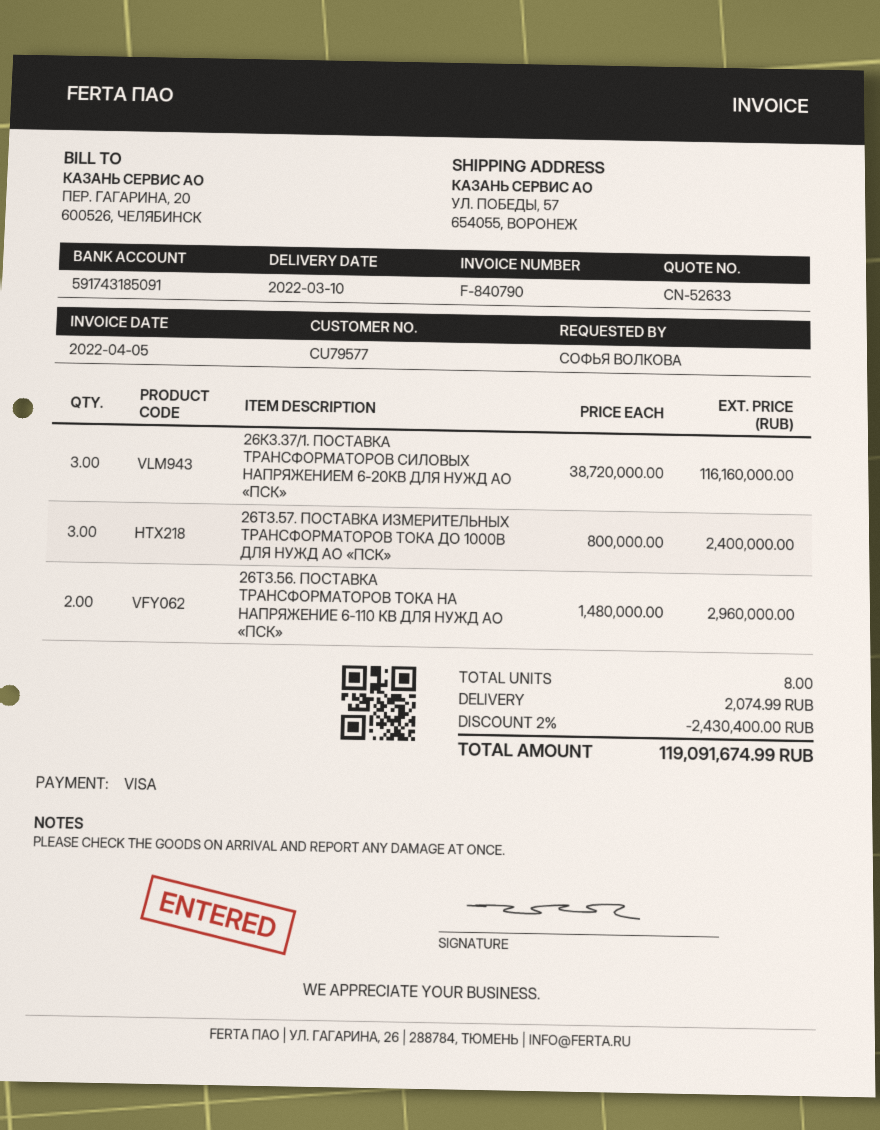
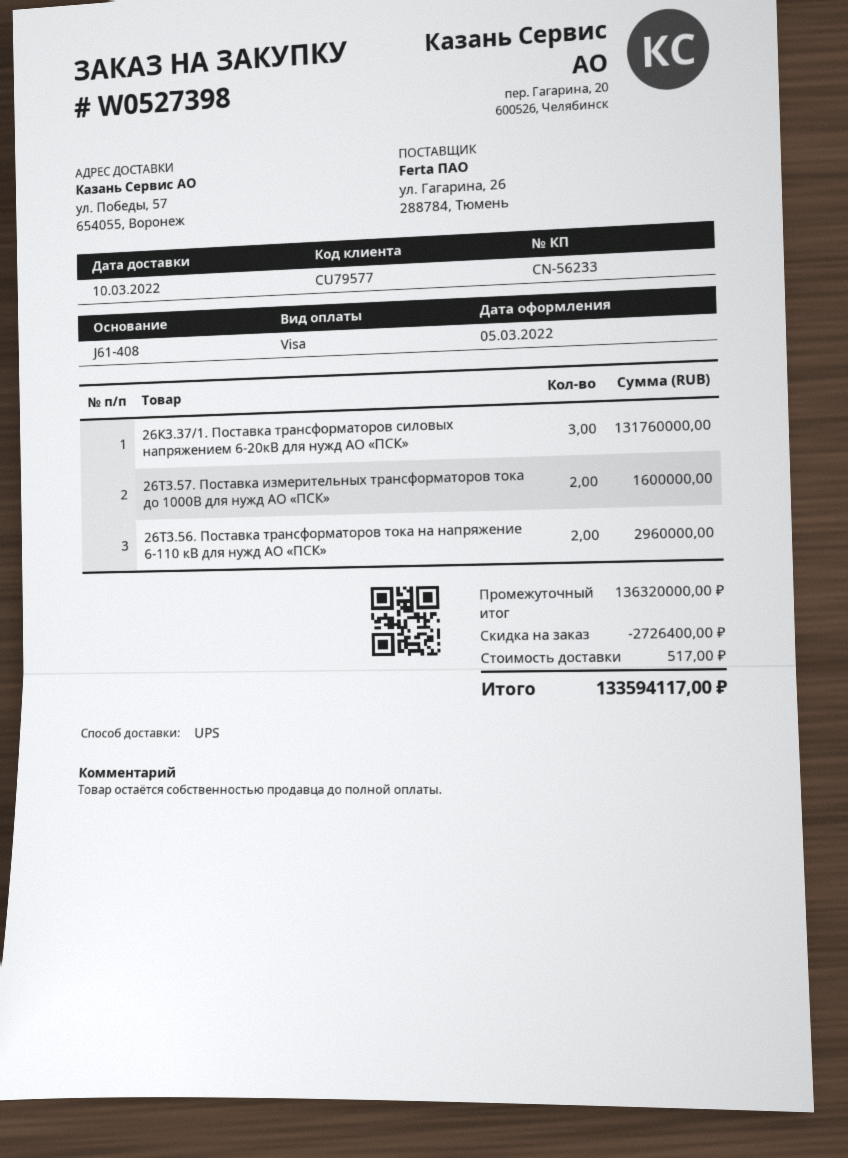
quote number: CN-52633 -> CN-56233
26К3.37/1. ПОСТАВКА ТРАНСФОРМАТОРОВ СИЛОВЫХ НАПРЯЖЕНИЕМ 6-20КВ ДЛЯ НУЖД АО «ПСК»: 3 for 116160000.00 -> 3 for 131760000.00
26Т3.57. ПОСТАВКА ИЗМЕРИТЕЛЬНЫХ ТРАНСФОРМАТОРОВ ТОКА ДО 1000В ДЛЯ НУЖД АО «ПСК»: 3 for 2400000.00 -> 2 for 1600000.00
discount: 2430400.00 -> 2726400.00
shipping: 2074.99 -> 517.00
total: 119091674.99 -> 133594117.00

